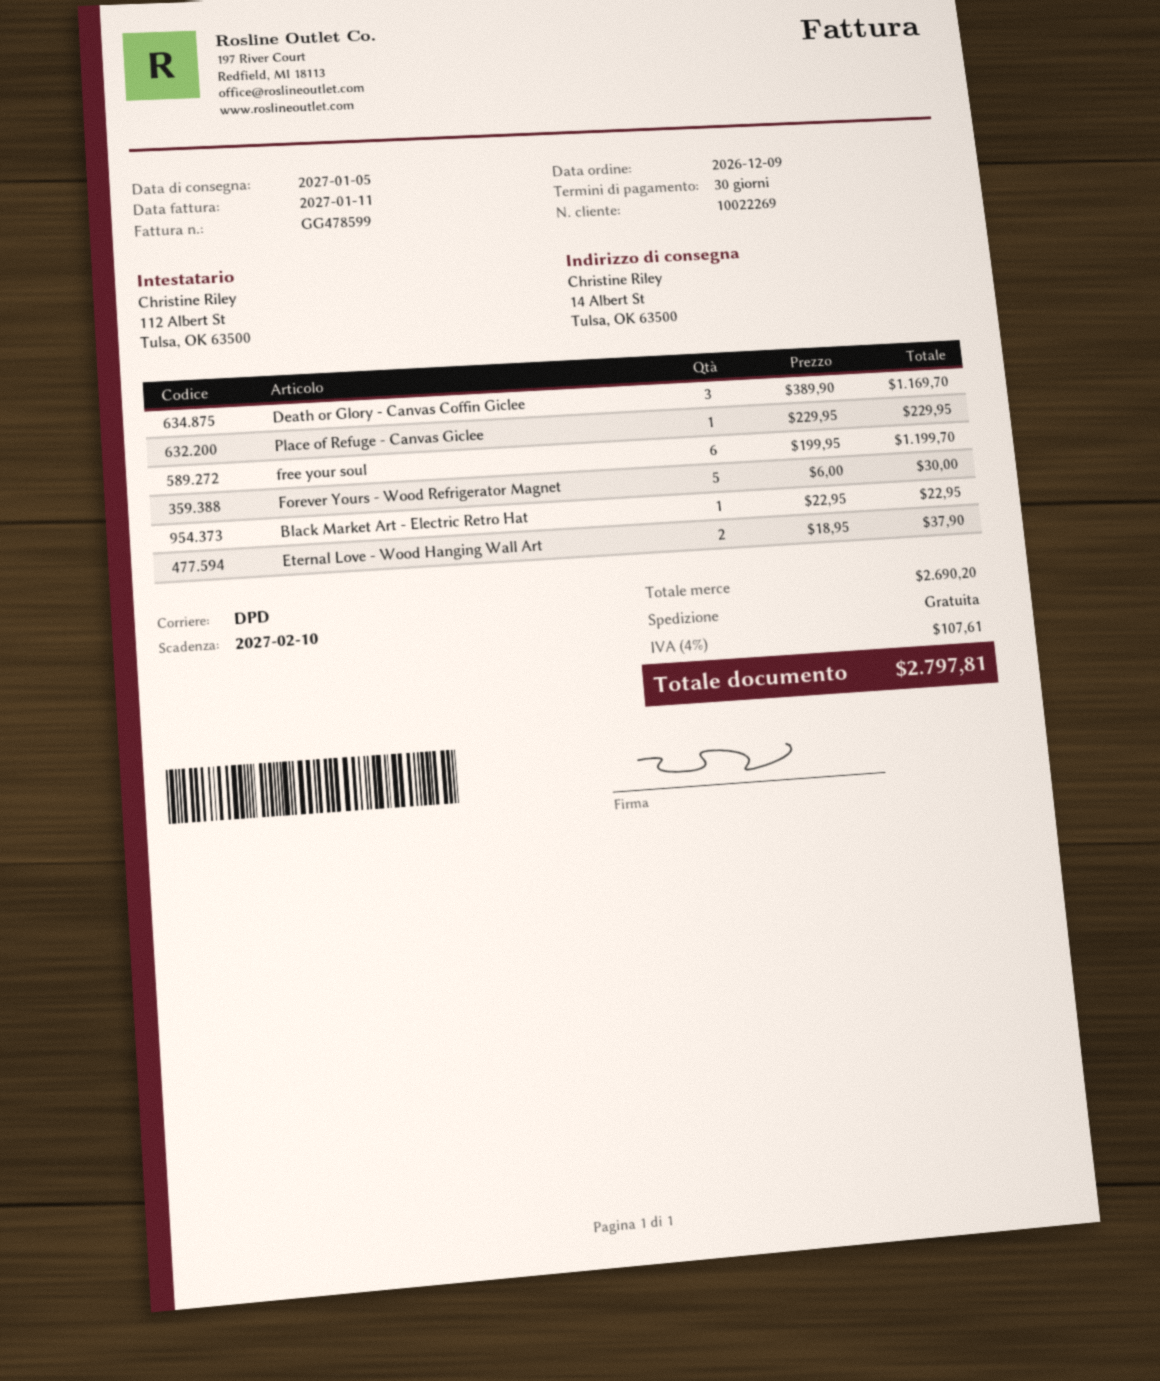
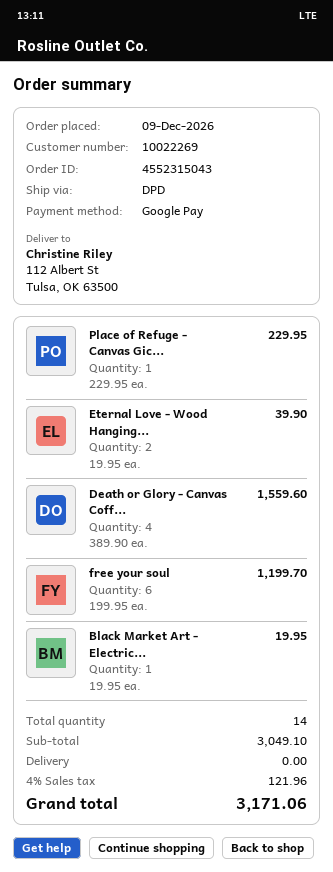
ship to: 14 Albert St, Tulsa, OK 63500 -> 112 Albert St, Tulsa, OK 63500
Death or Glory - Canvas Coffin Giclee: 3 x 389.90 = 1169.70 -> 4 x 389.90 = 1559.60
Forever Yours - Wood Refrigerator Magnet: 5 x 6.00 = 30.00 -> none
Black Market Art - Electric Retro Hat: 1 x 22.95 = 22.95 -> 1 x 19.95 = 19.95
Eternal Love - Wood Hanging Wall Art: 2 x 18.95 = 37.90 -> 2 x 19.95 = 39.90
subtotal: 2690.20 -> 3049.10
tax: 4% = 107.61 -> 4% = 121.96
total: 2797.81 -> 3171.06

